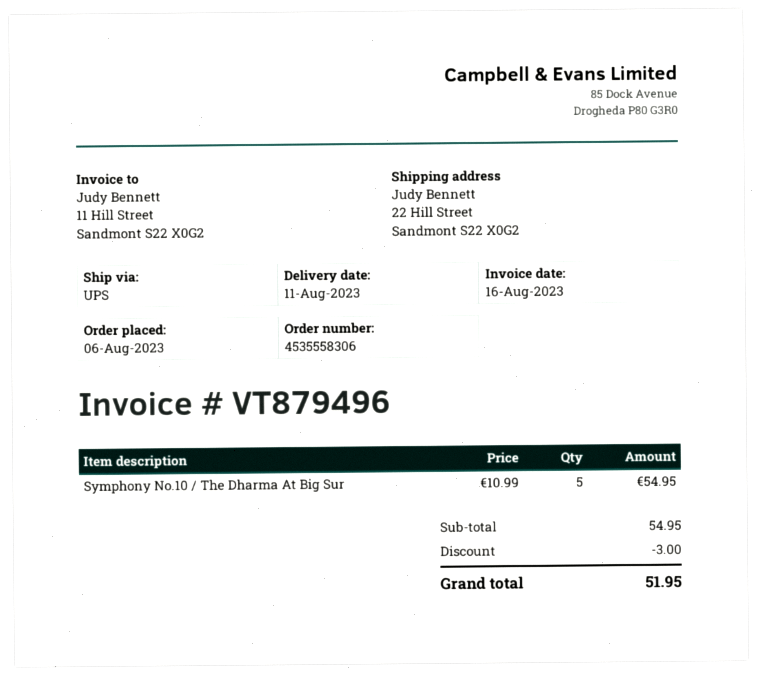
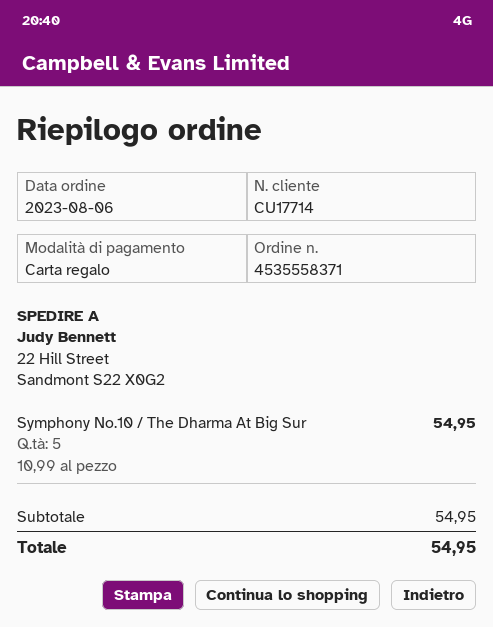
order number: 4535558306 -> 4535558371
discount: 3.00 -> none
total: 51.95 -> 54.95

